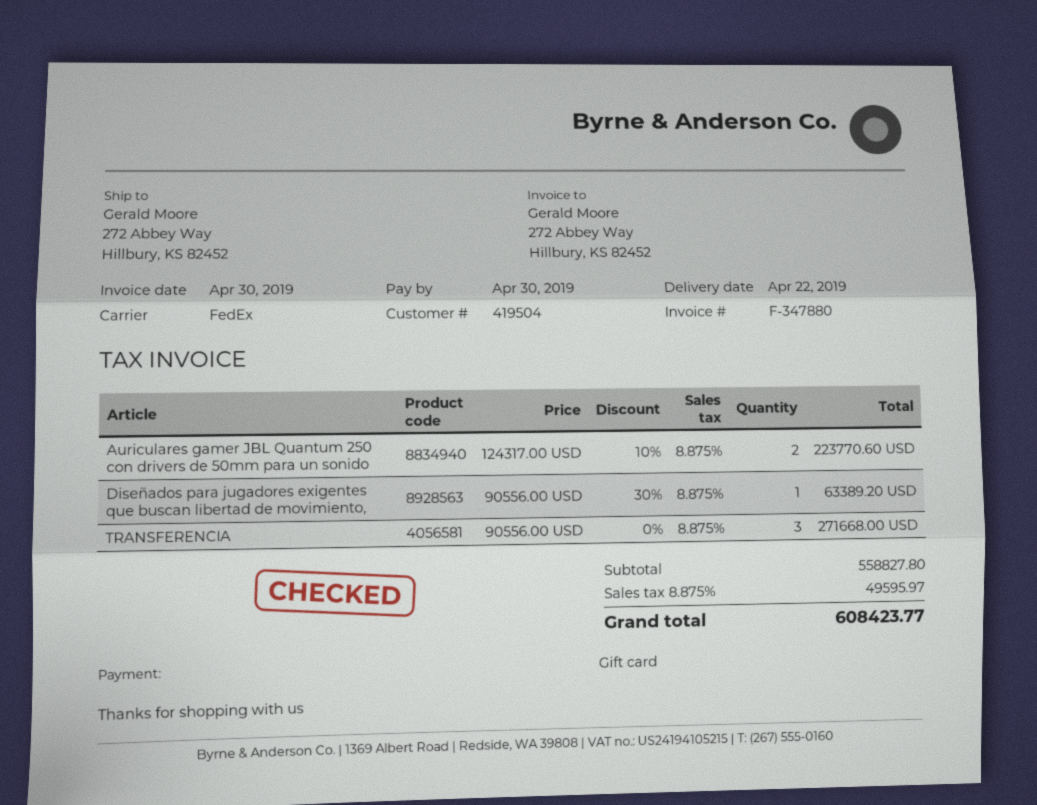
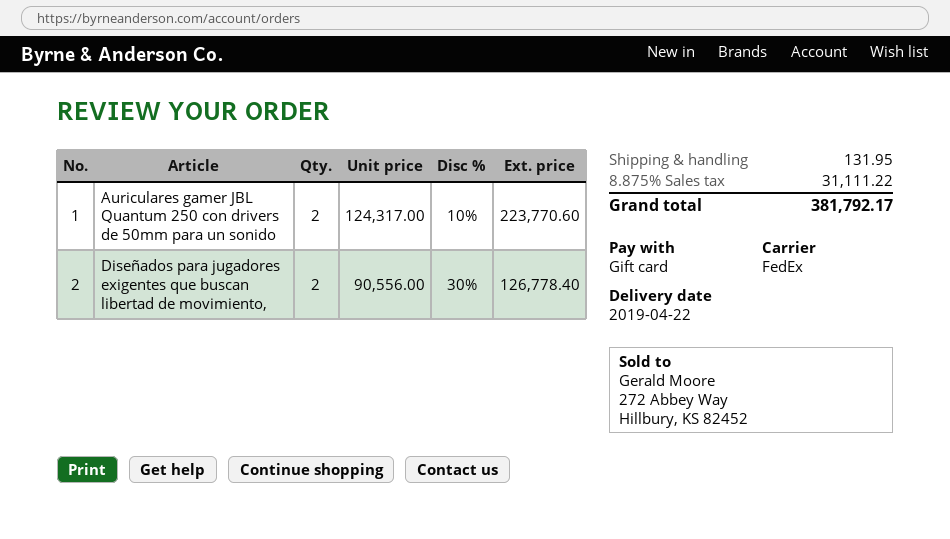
Diseñados para jugadores exigentes que buscan libertad de movimiento,: 1 x 90556.00 - 30% = 63389.20 -> 2 x 90556.00 - 30% = 126778.40
TRANSFERENCIA: 3 x 90556.00 = 271668.00 -> none
shipping: none -> 131.95
tax: 8.875% = 49595.97 -> 8.875% = 31111.22
total: 608423.77 -> 381792.17

